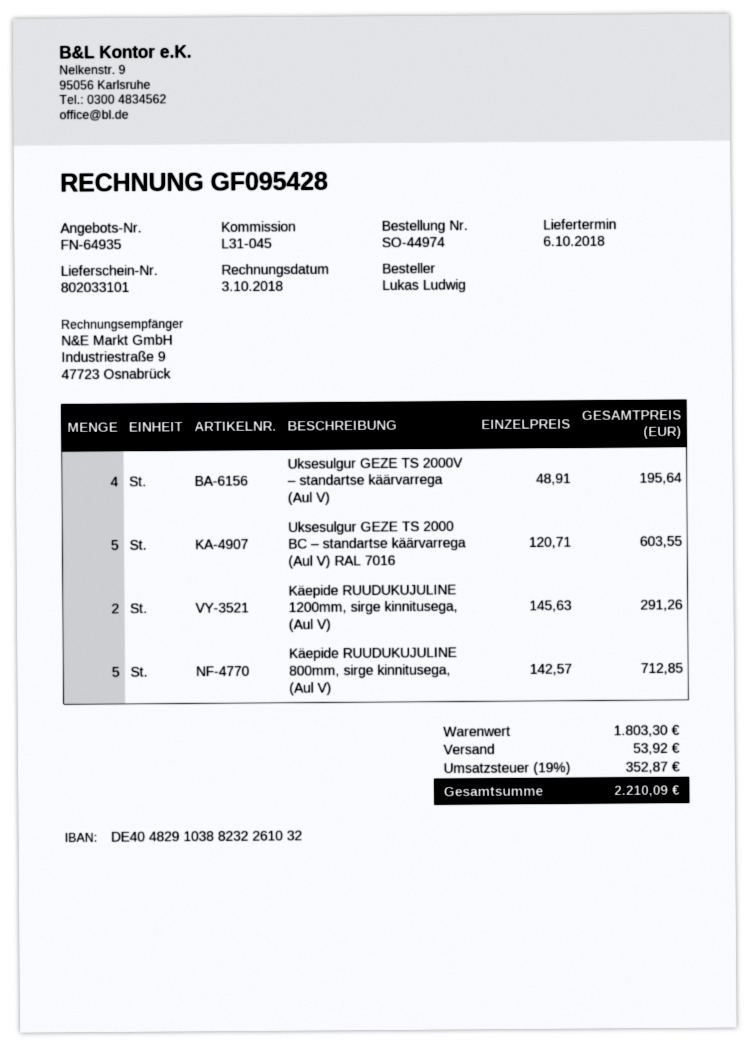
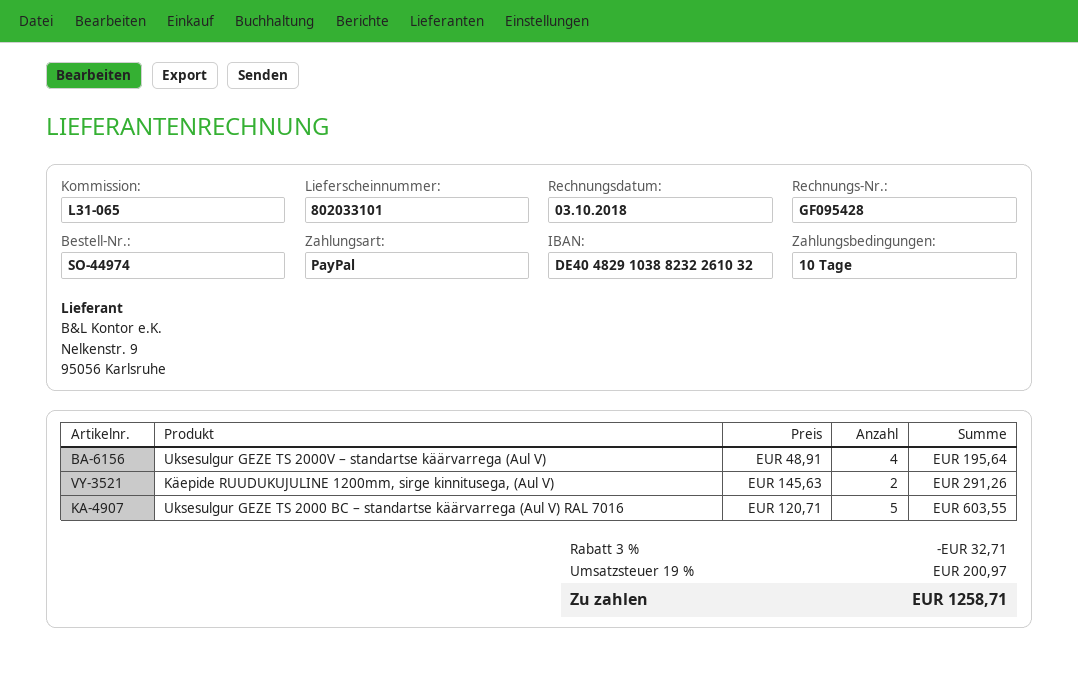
reference: L31-045 -> L31-065
Käepide RUUDUKUJULINE 800mm, sirge kinnitusega, (Aul V): 5 x 142.57 = 712.85 -> none
discount: none -> 3% = 32.71
shipping: 53.92 -> none
tax: 19% = 352.87 -> 19% = 200.97
total: 2210.09 -> 1258.71

